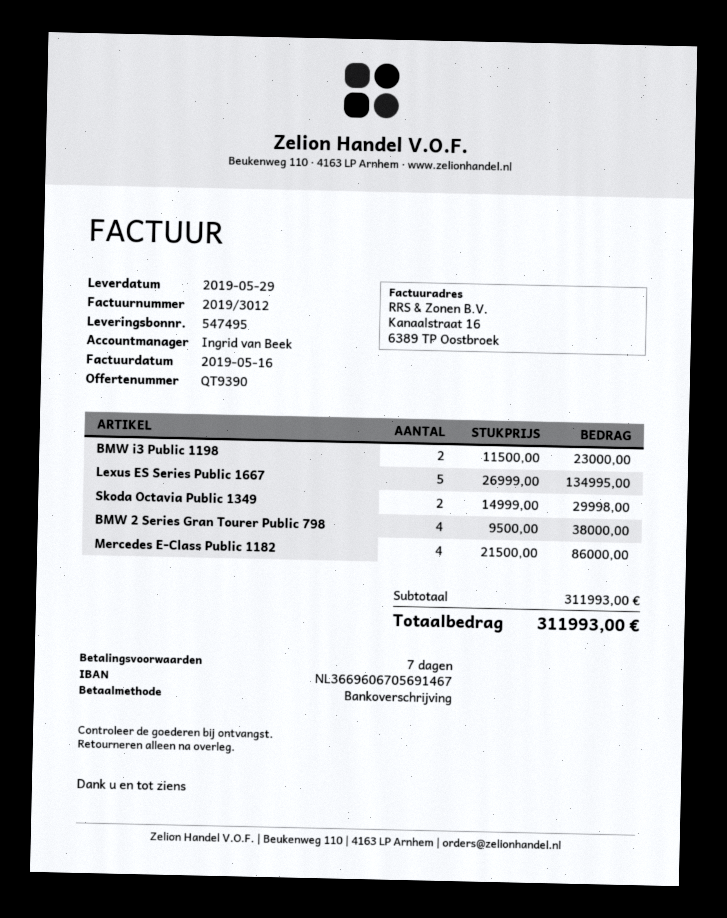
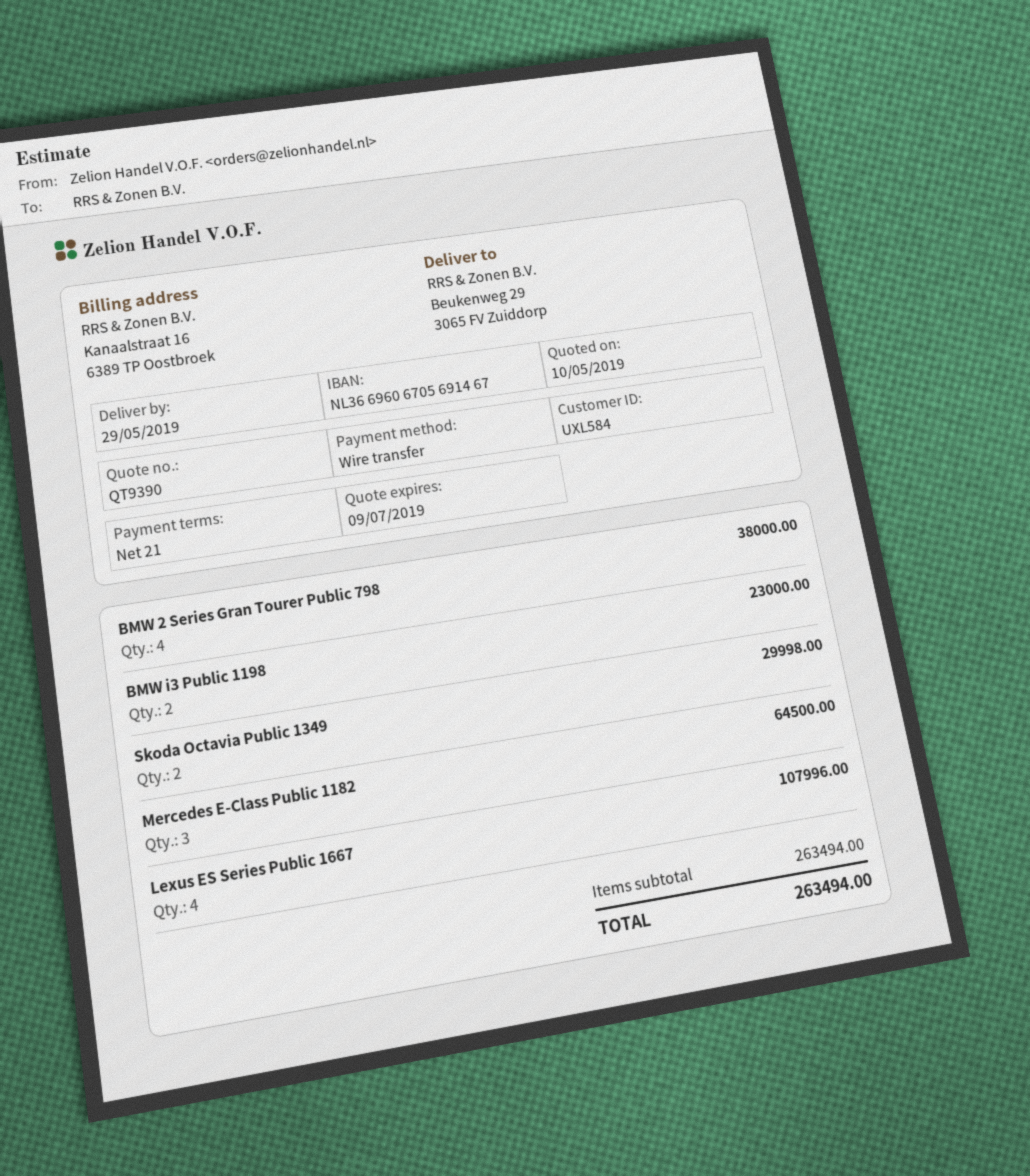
payment terms: 7 days -> 21 days
Lexus ES Series Public 1667: 5 for 134995.00 -> 4 for 107996.00
Mercedes E-Class Public 1182: 4 for 86000.00 -> 3 for 64500.00
subtotal: 311993.00 -> 263494.00
total: 311993.00 -> 263494.00

